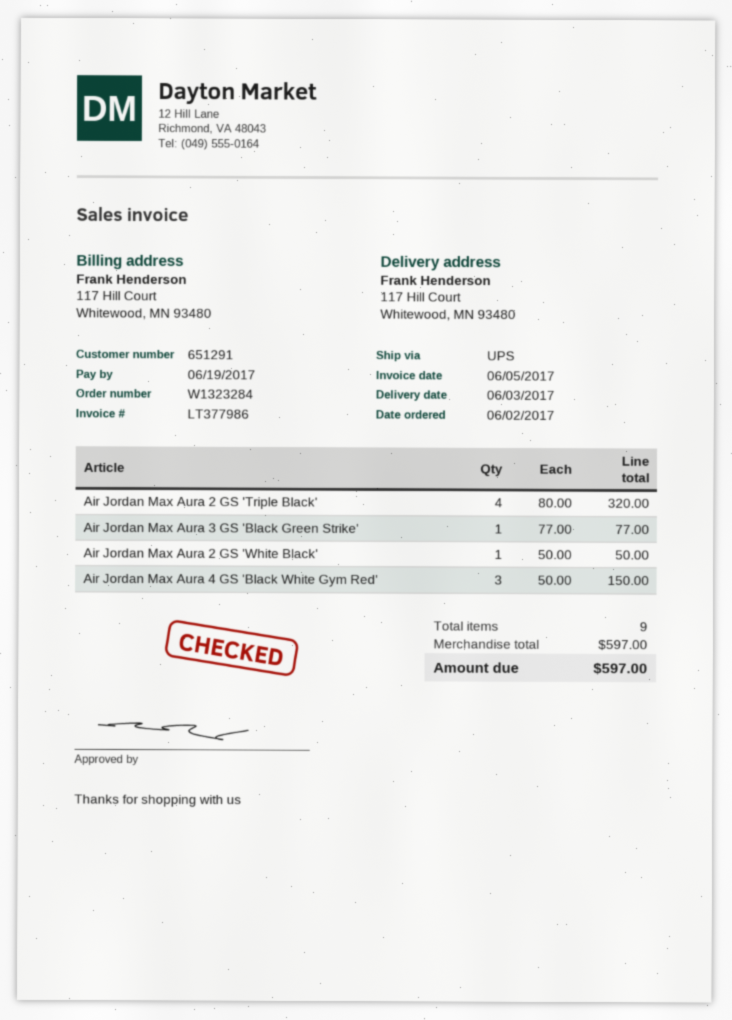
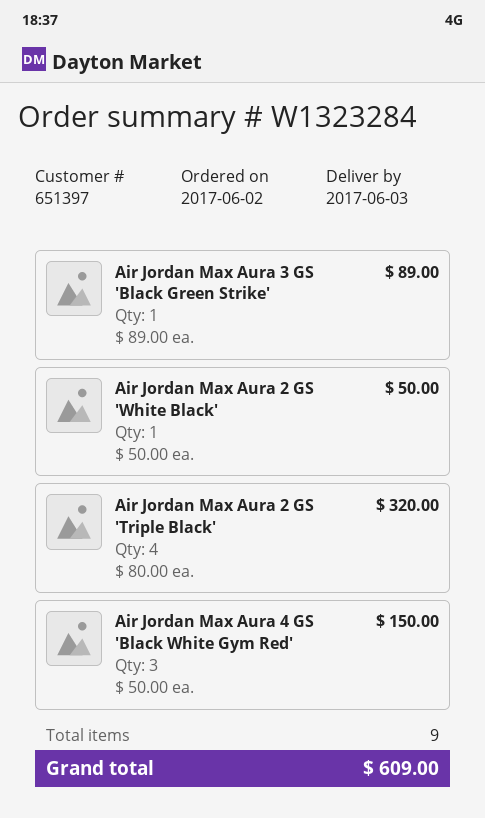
customer number: 651291 -> 651397
Air Jordan Max Aura 3 GS 'Black Green Strike': 1 x 77.00 = 77.00 -> 1 x 89.00 = 89.00
total: 597.00 -> 609.00

